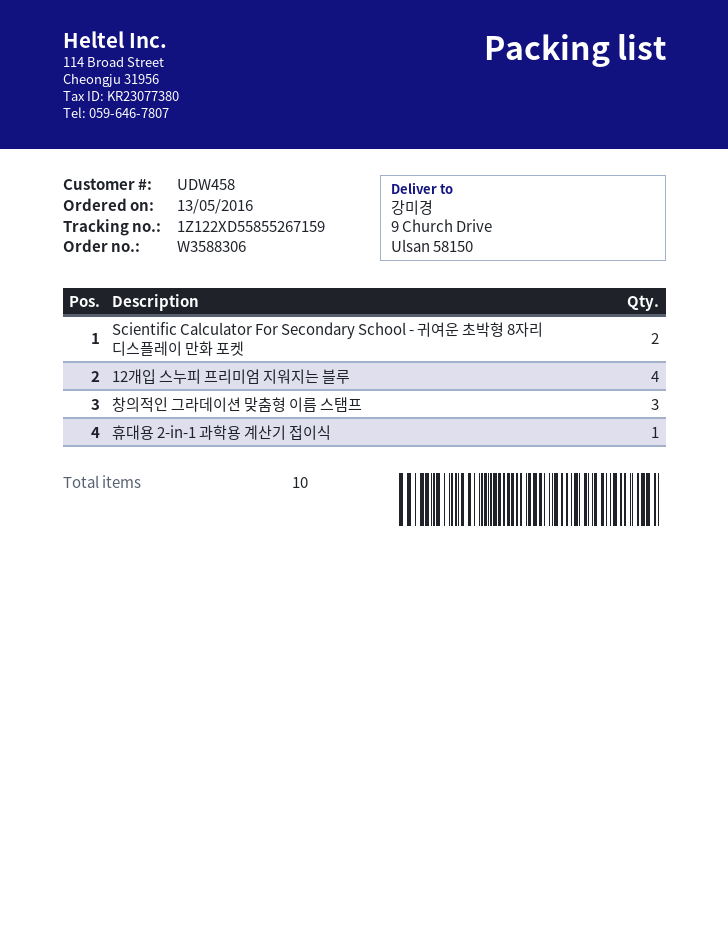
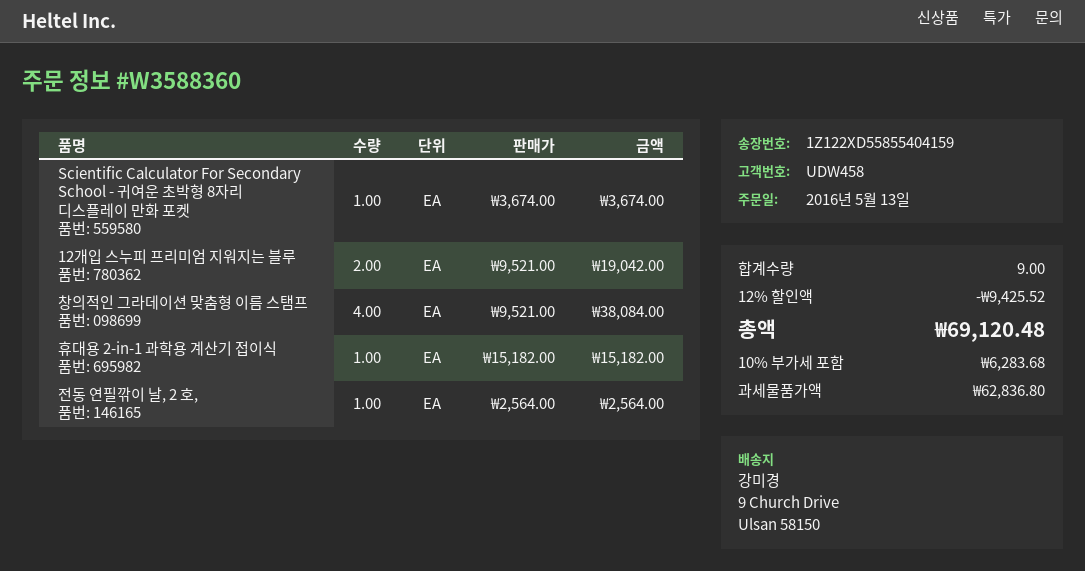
order number: W3588306 -> W3588360
tracking number: 1Z122XD55855267159 -> 1Z122XD55855404159
Scientific Calculator For Secondary School - 귀여운 초박형 8자리 디스플레이 만화 포켓: 2 -> 1
12개입 스누피 프리미엄 지워지는 블루: 4 -> 2
창의적인 그라데이션 맞춤형 이름 스탬프: 3 -> 4
전동 연필깎이 날, 2 호,: none -> 1
total quantity: 10 -> 9

